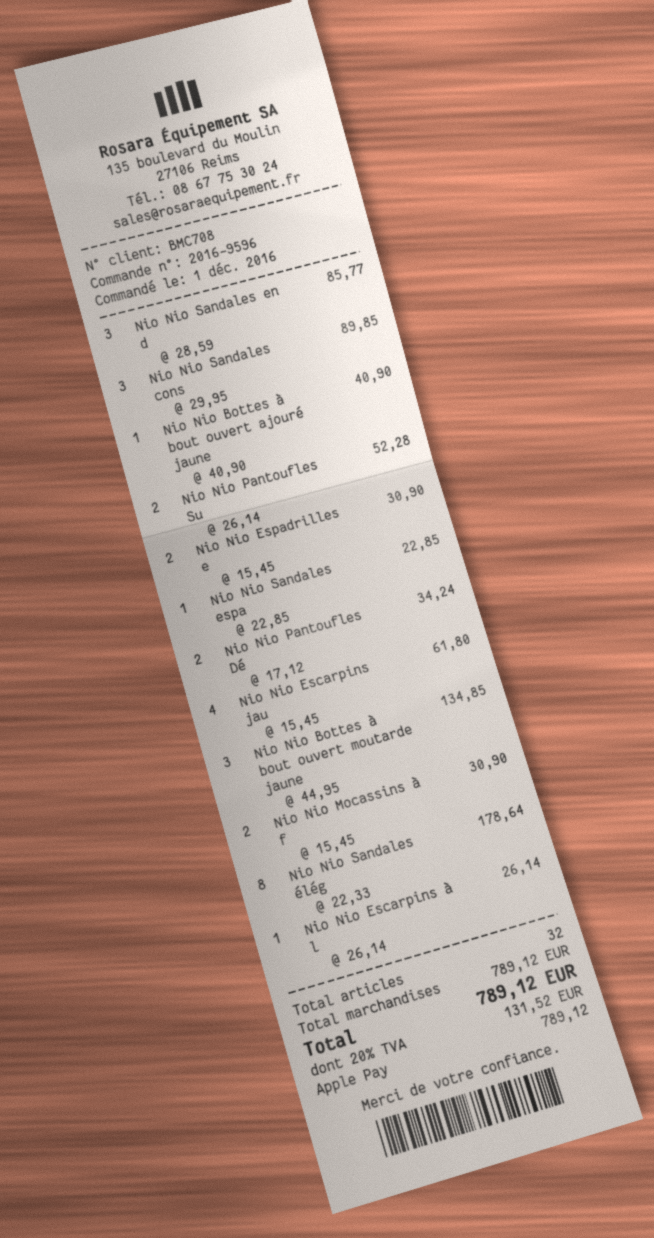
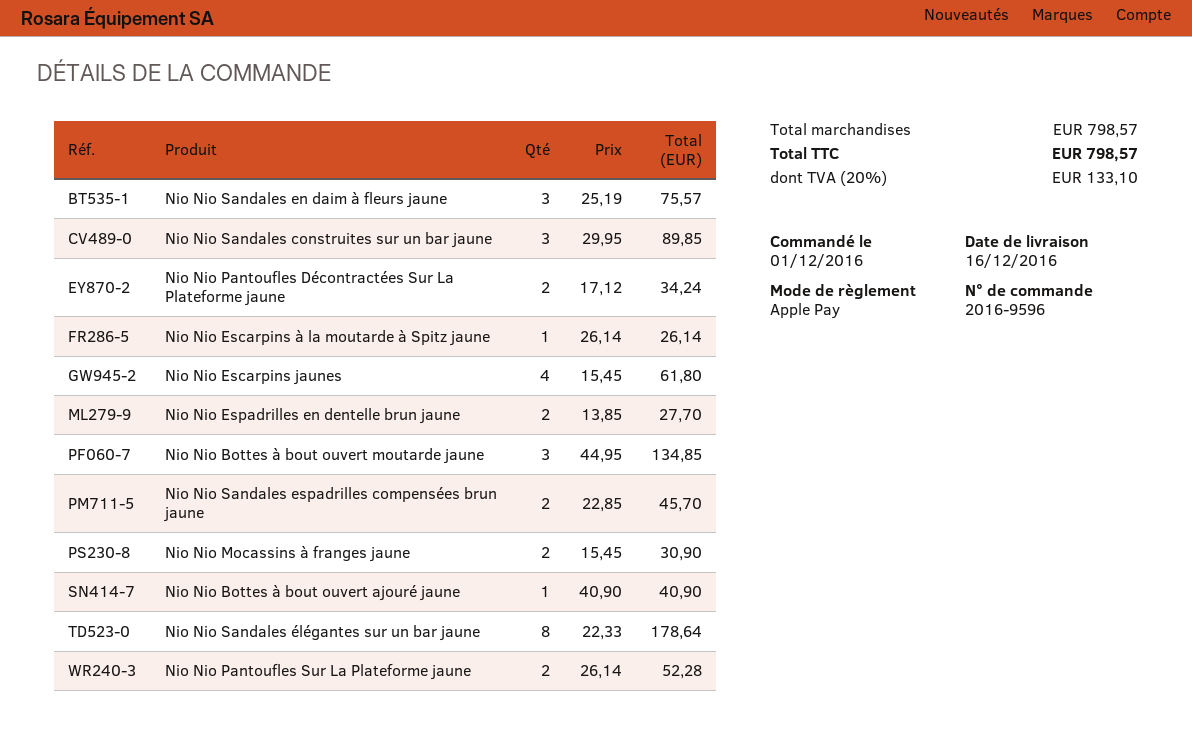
Nio Nio Sandales en d: 3 x 28.59 = 85.77 -> 3 x 25.19 = 75.57
Nio Nio Espadrilles e: 2 x 15.45 = 30.90 -> 2 x 13.85 = 27.70
Nio Nio Sandales espa: 1 x 22.85 = 22.85 -> 2 x 22.85 = 45.70
subtotal: 789.12 -> 798.57
tax: 20% = 131.52 -> 20% = 133.10
total: 789.12 -> 798.57

